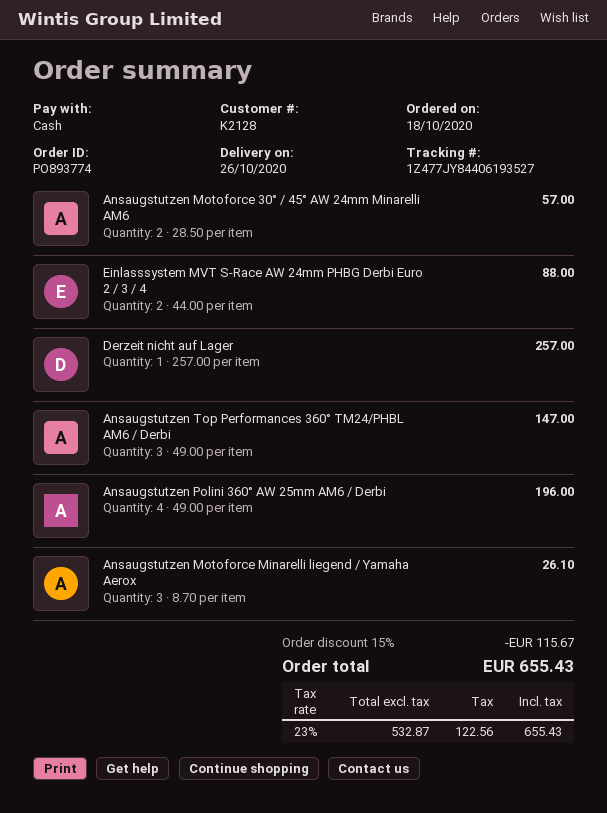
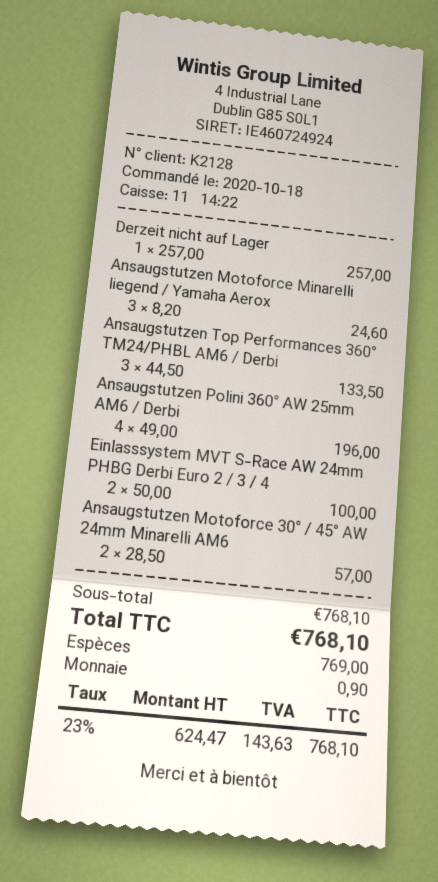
Einlasssystem MVT S-Race AW 24mm PHBG Derbi Euro 2 / 3 / 4: 2 x 44.00 = 88.00 -> 2 x 50.00 = 100.00
Ansaugstutzen Top Performances 360° TM24/PHBL AM6 / Derbi: 3 x 49.00 = 147.00 -> 3 x 44.50 = 133.50
Ansaugstutzen Motoforce Minarelli liegend / Yamaha Aerox: 3 x 8.70 = 26.10 -> 3 x 8.20 = 24.60
discount: 15% = 115.67 -> none
net: 532.87 -> 624.47
tax: 23% = 122.56 -> 23% = 143.63
total: 655.43 -> 768.10

